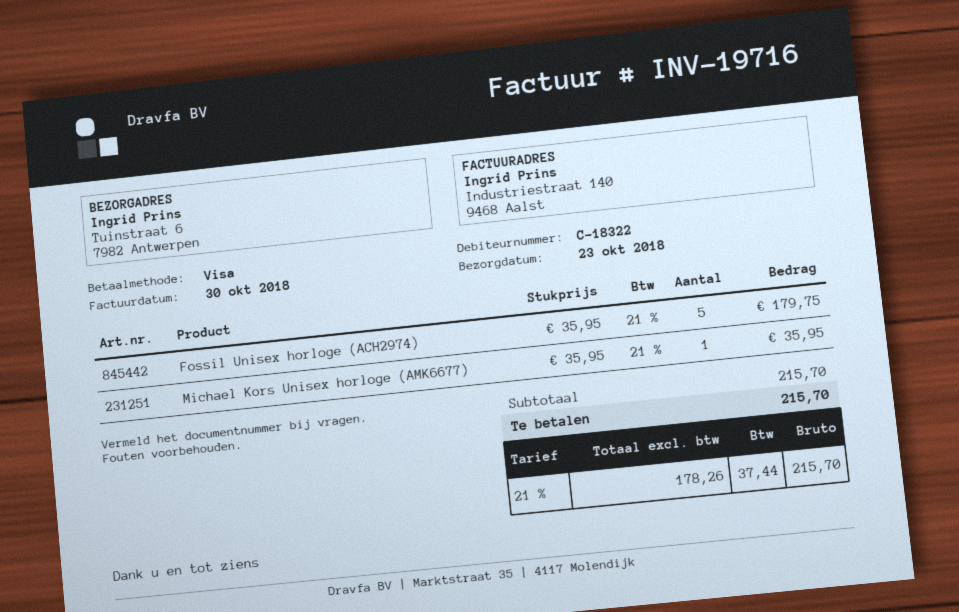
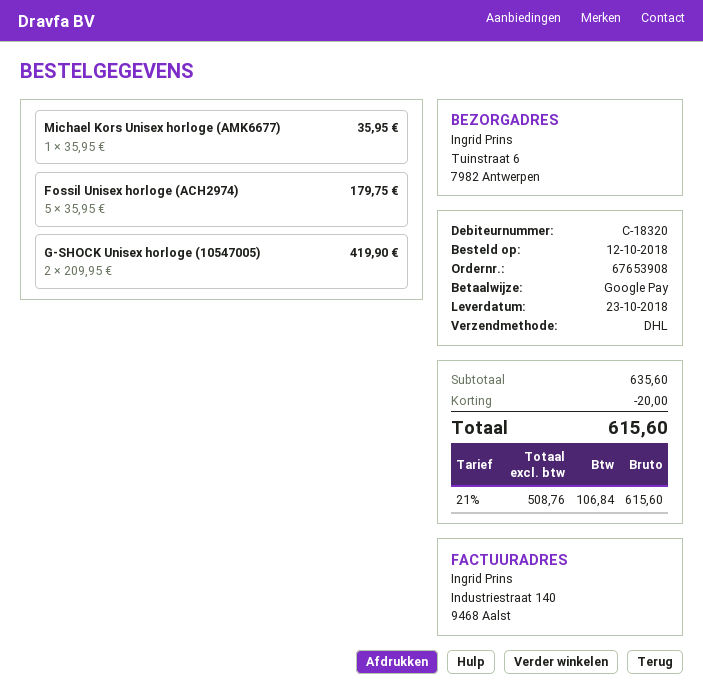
customer number: C-18322 -> C-18320
payment method: Visa -> Google Pay
G-SHOCK Unisex horloge (10547005): none -> 2 x 209.95 = 419.90
subtotal: 215.70 -> 635.60
discount: none -> 20.00
net: 178.26 -> 508.76
tax: 21% = 37.44 -> 21% = 106.84
total: 215.70 -> 615.60

